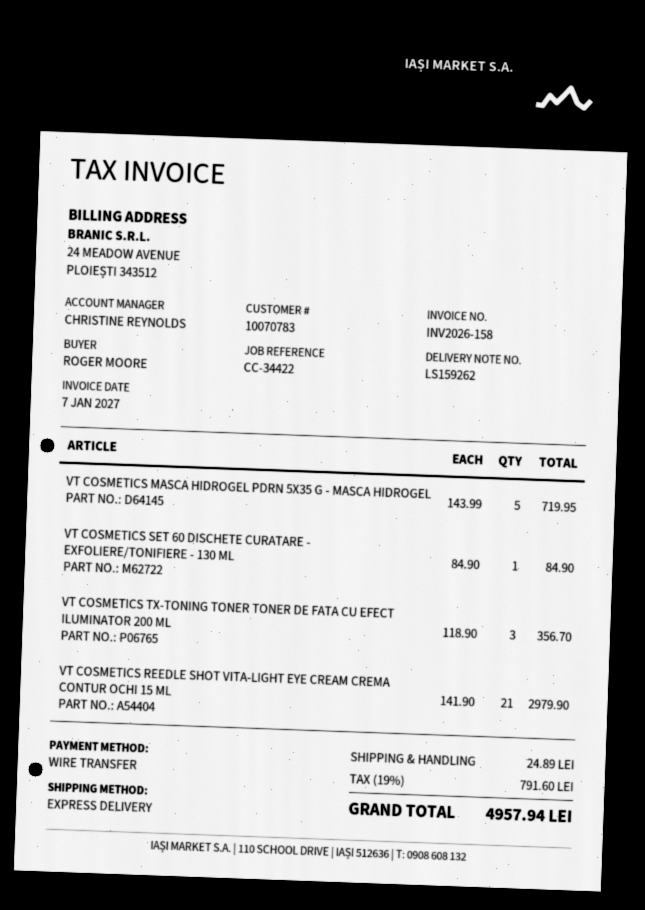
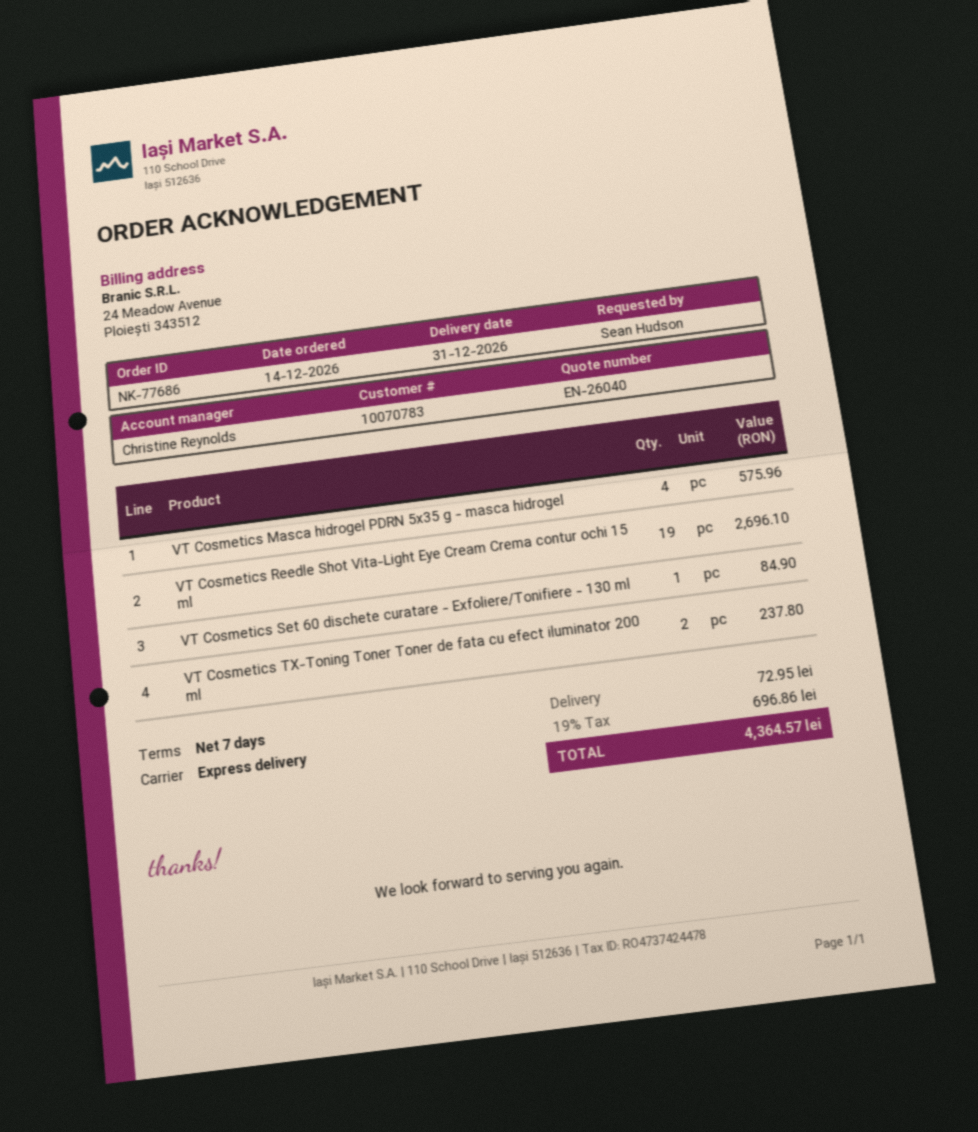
ordered by: ROGER MOORE -> Sean Hudson
VT COSMETICS MASCA HIDROGEL PDRN 5X35 G - MASCA HIDROGEL: 5 for 719.95 -> 4 for 575.96
VT COSMETICS TX-TONING TONER TONER DE FATA CU EFECT ILUMINATOR 200 ML: 3 for 356.70 -> 2 for 237.80
VT COSMETICS REEDLE SHOT VITA-LIGHT EYE CREAM CREMA CONTUR OCHI 15 ML: 21 for 2979.90 -> 19 for 2696.10
shipping: 24.89 -> 72.95
tax: 19% = 791.60 -> 19% = 696.86
total: 4957.94 -> 4364.57

